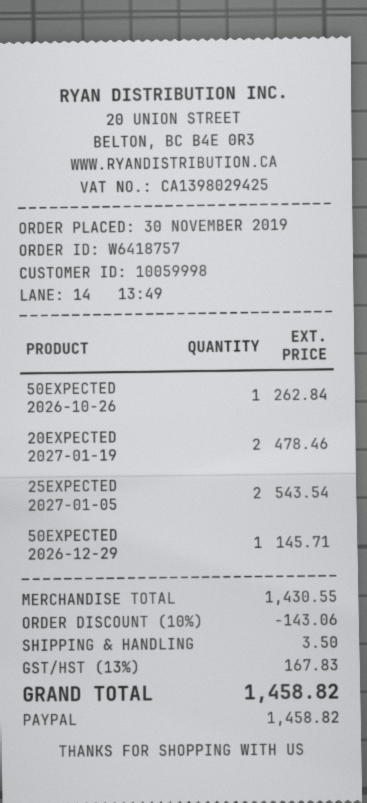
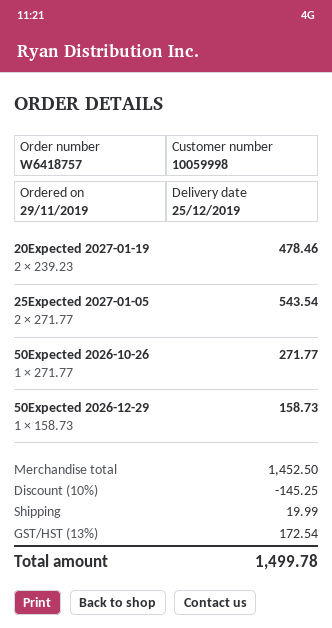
order date: 2019-11-30 -> 2019-11-29
50EXPECTED 2026-10-26: 1 for 262.84 -> 1 for 271.77
50EXPECTED 2026-12-29: 1 for 145.71 -> 1 for 158.73
subtotal: 1430.55 -> 1452.50
discount: 10% = 143.06 -> 10% = 145.25
shipping: 3.50 -> 19.99
tax: 13% = 167.83 -> 13% = 172.54
total: 1458.82 -> 1499.78

